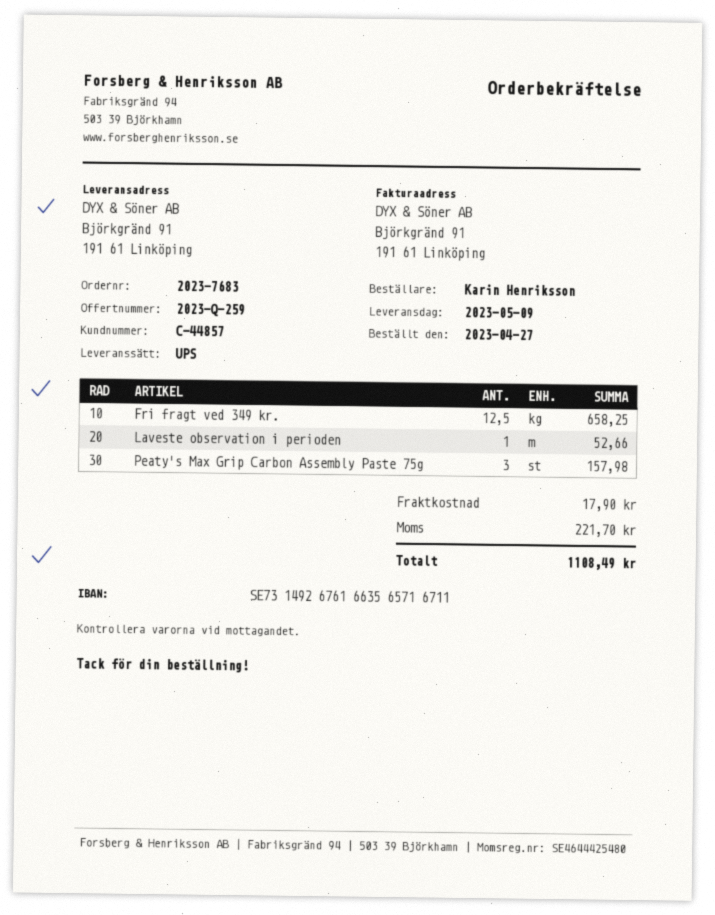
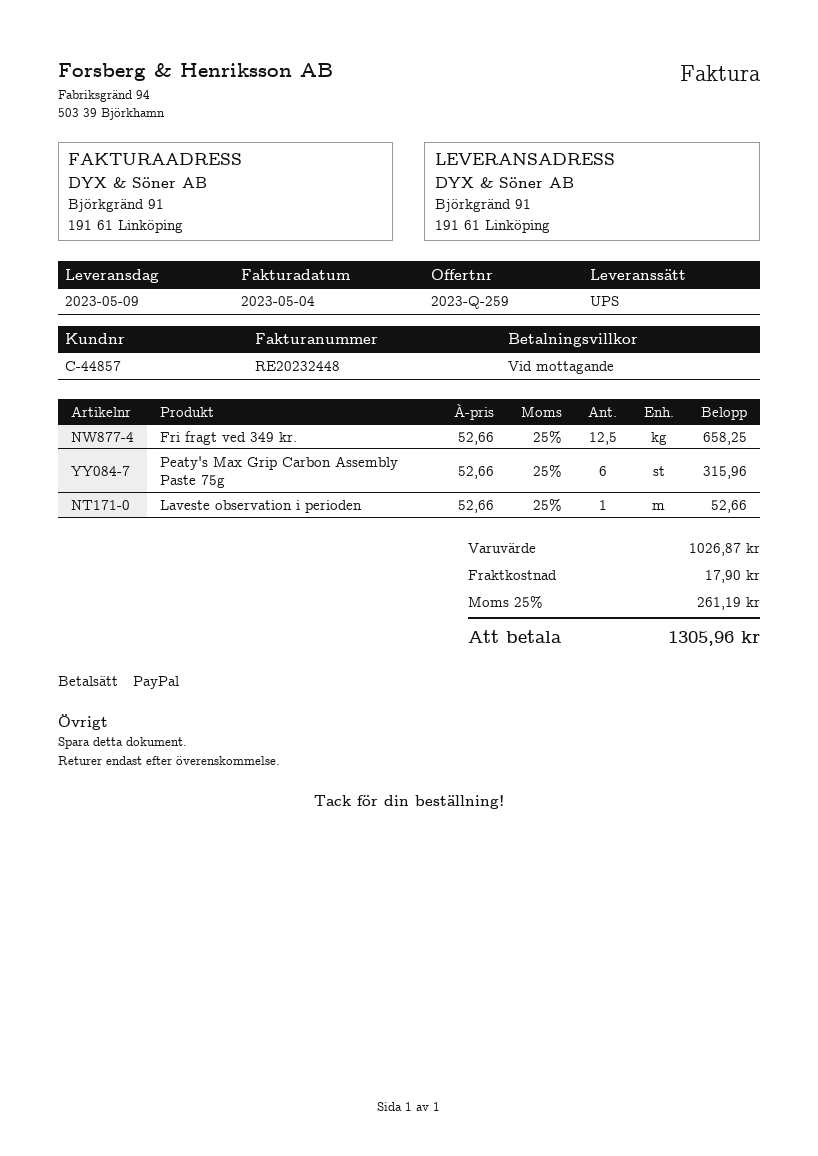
Peaty's Max Grip Carbon Assembly Paste 75g: 3 for 157.98 -> 6 for 315.96
tax: 221.70 -> 261.19
total: 1108.49 -> 1305.96

